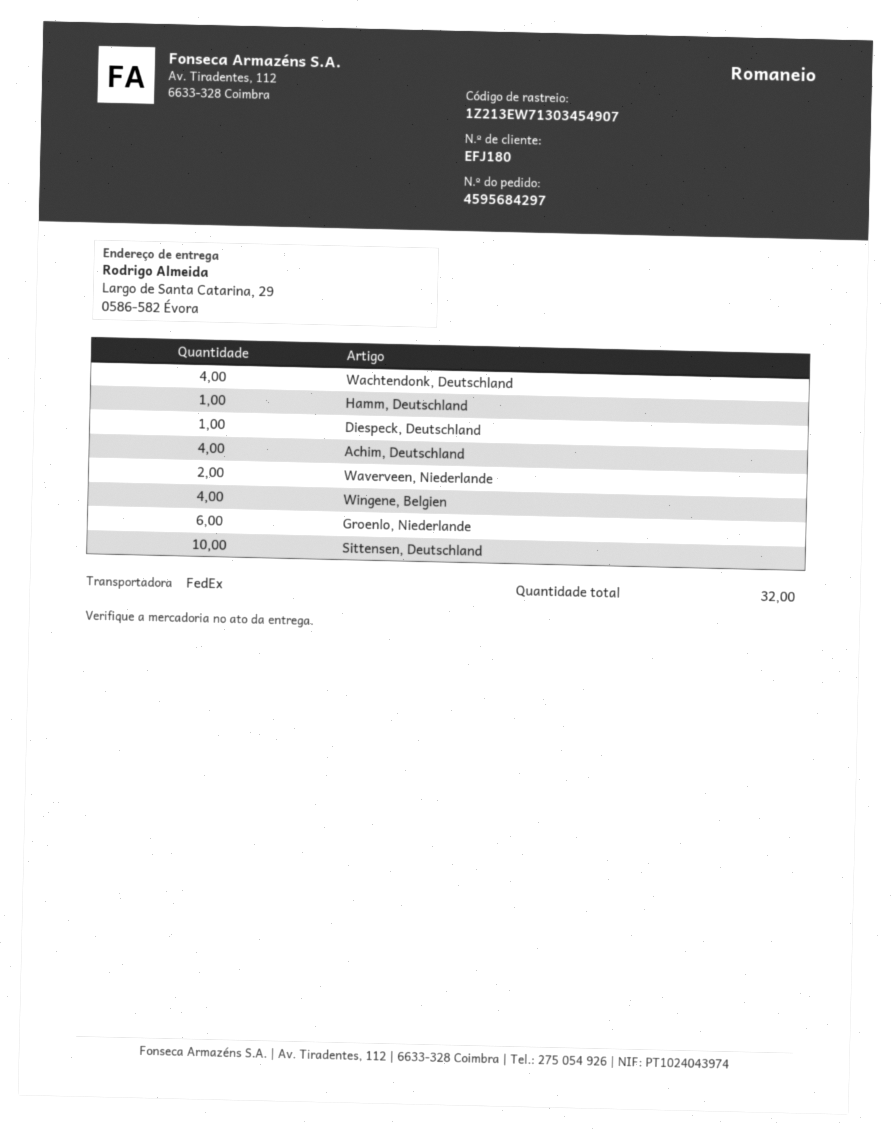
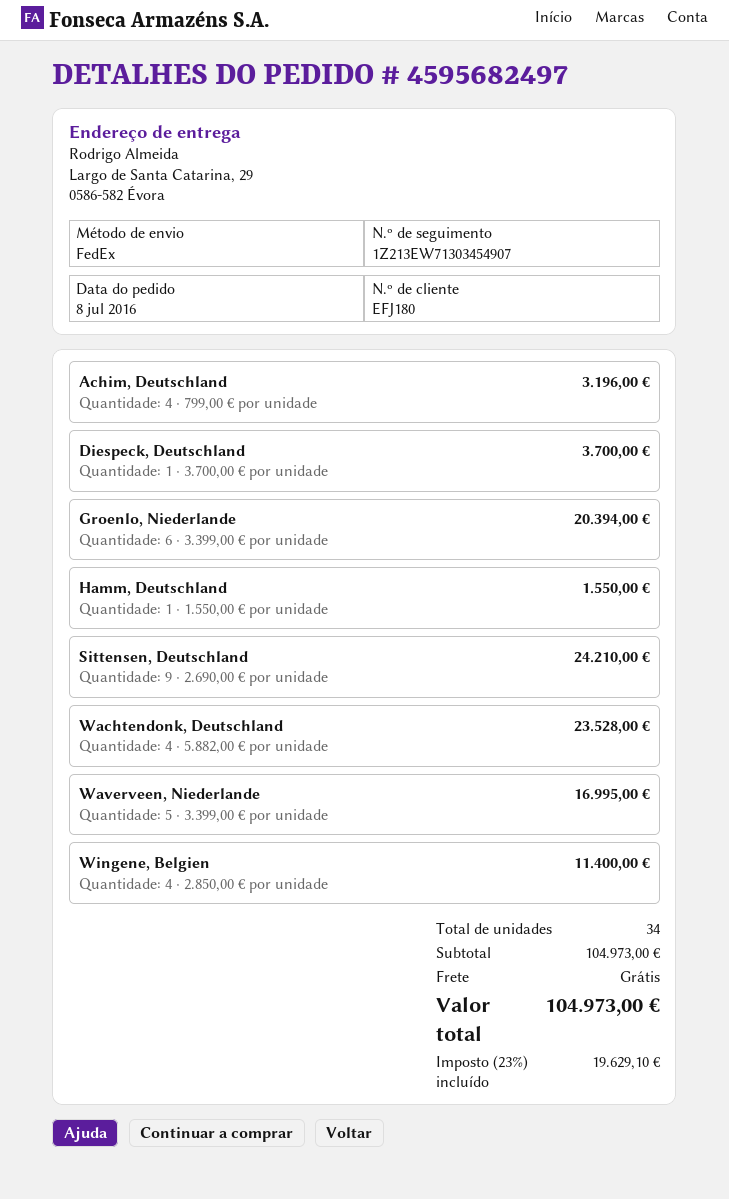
order number: 4595684297 -> 4595682497
Waverveen, Niederlande: 2 -> 5
Sittensen, Deutschland: 10 -> 9
total quantity: 32 -> 34

